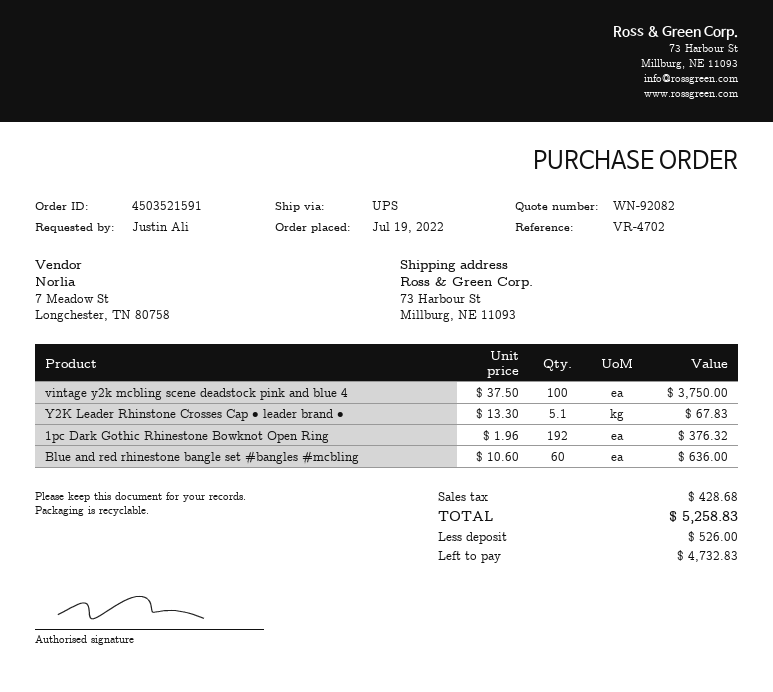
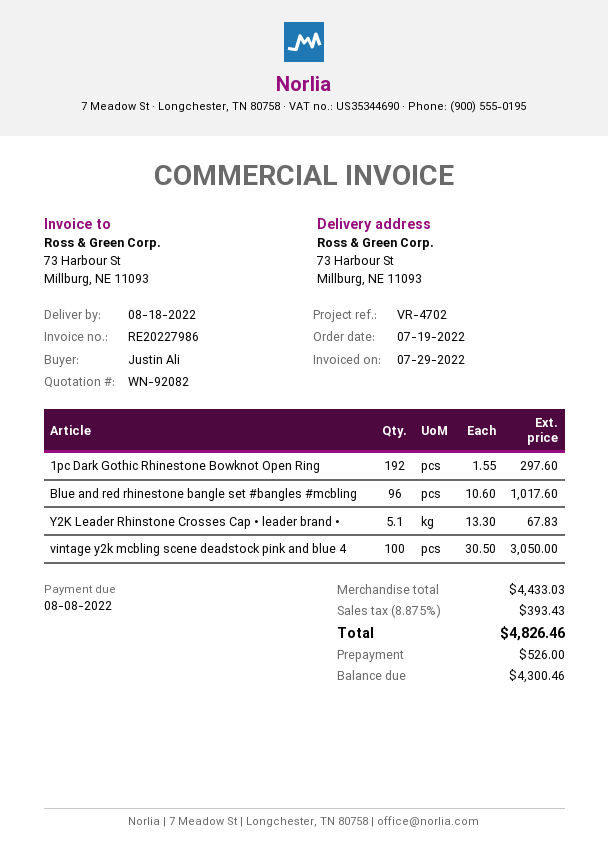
vintage y2k mcbling scene deadstock pink and blue 4: 100 x 37.50 = 3750.00 -> 100 x 30.50 = 3050.00
1pc Dark Gothic Rhinestone Bowknot Open Ring: 192 x 1.96 = 376.32 -> 192 x 1.55 = 297.60
Blue and red rhinestone bangle set #bangles #mcbling: 60 x 10.60 = 636.00 -> 96 x 10.60 = 1017.60
tax: 428.68 -> 393.43
total: 5258.83 -> 4826.46
balance: 4732.83 -> 4300.46

